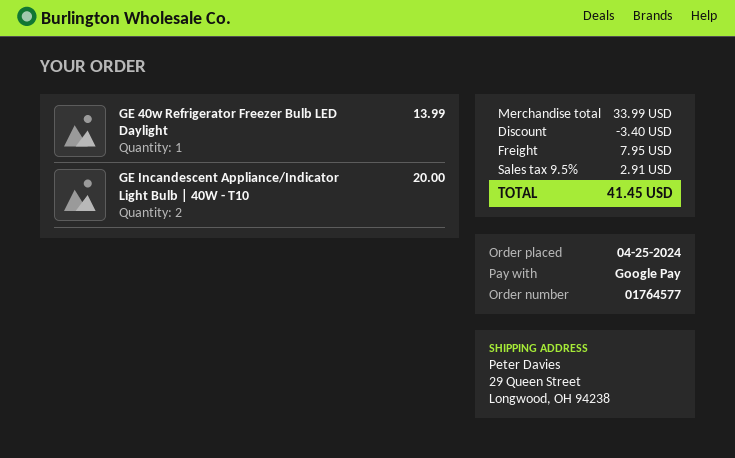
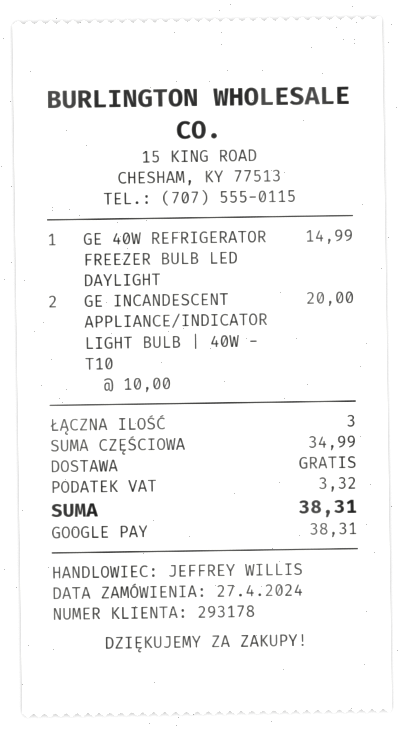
order date: 2024-04-25 -> 2024-04-27
GE 40w Refrigerator Freezer Bulb LED Daylight: 1 for 13.99 -> 1 for 14.99
subtotal: 33.99 -> 34.99
discount: 3.40 -> none
shipping: 7.95 -> 0.00
tax: 2.91 -> 3.32
total: 41.45 -> 38.31

